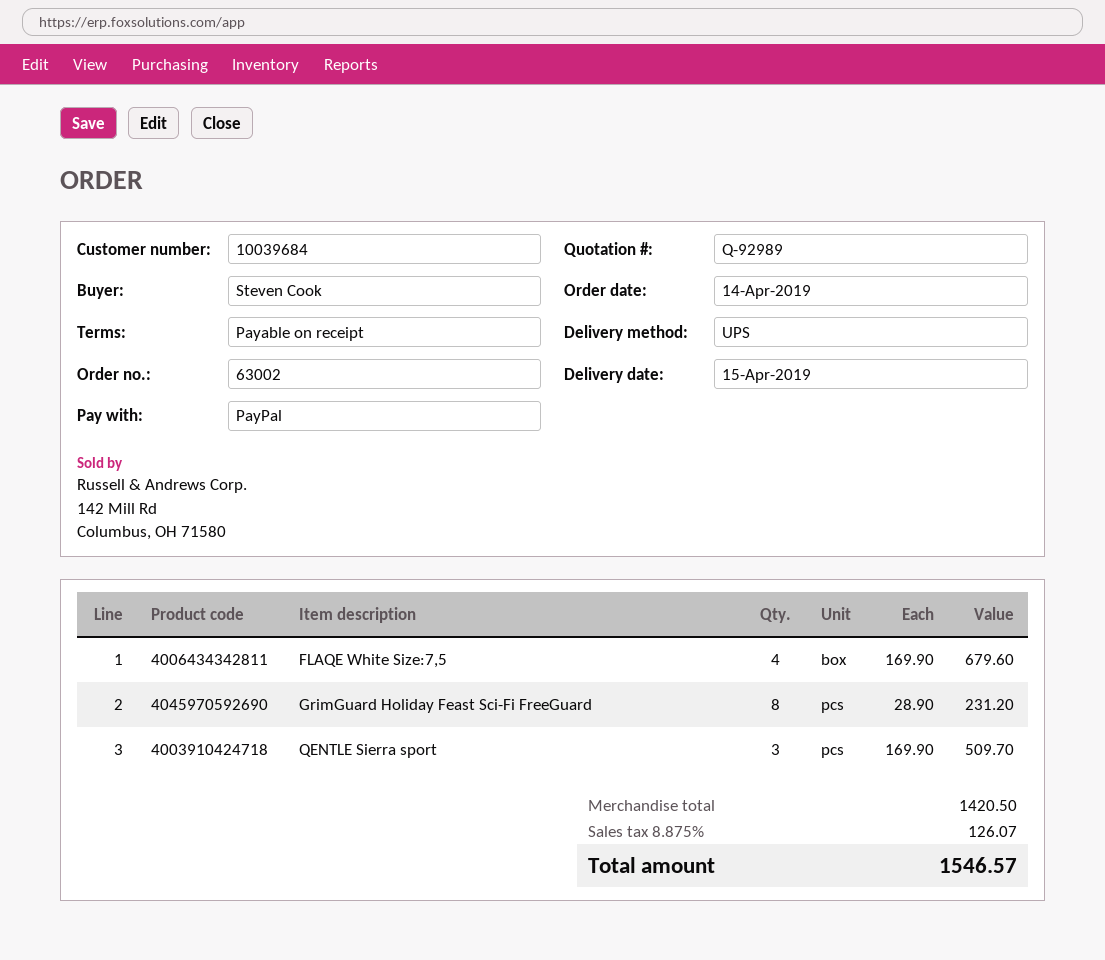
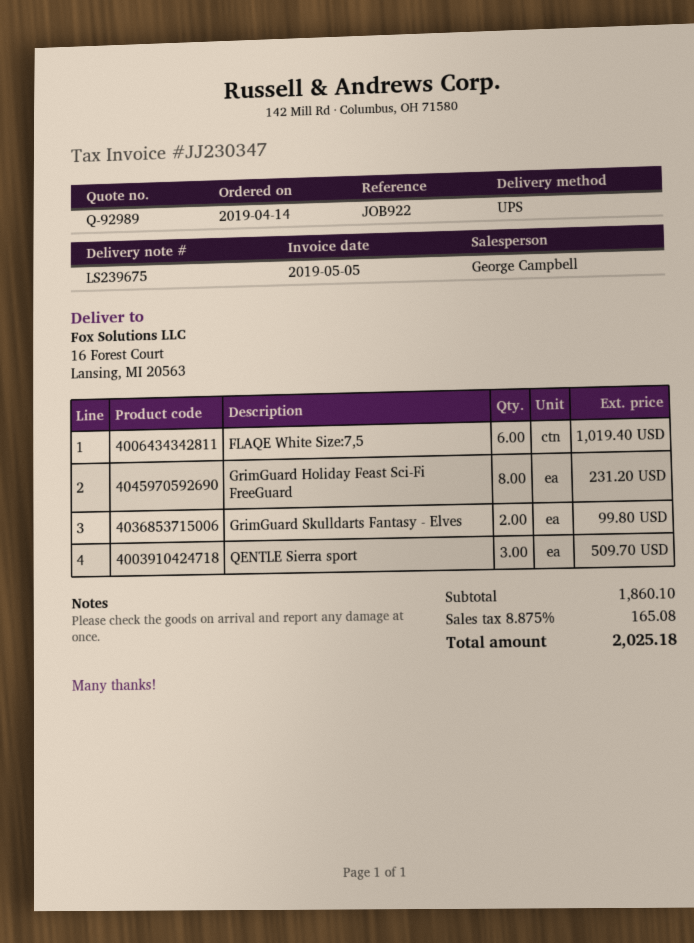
FLAQE White Size:7,5: 4 for 679.60 -> 6 for 1019.40
GrimGuard Skulldarts Fantasy - Elves: none -> 2 for 99.80
subtotal: 1420.50 -> 1860.10
tax: 8.875% = 126.07 -> 8.875% = 165.08
total: 1546.57 -> 2025.18

